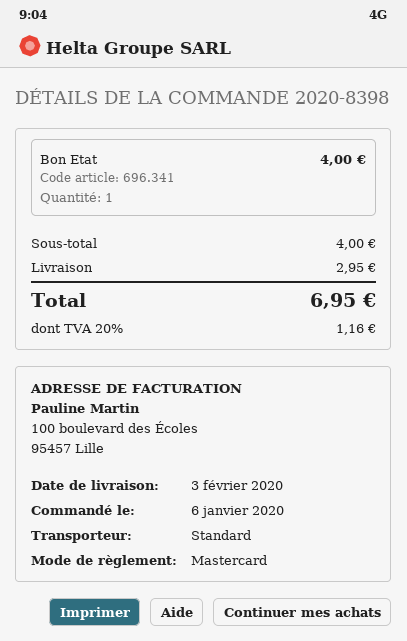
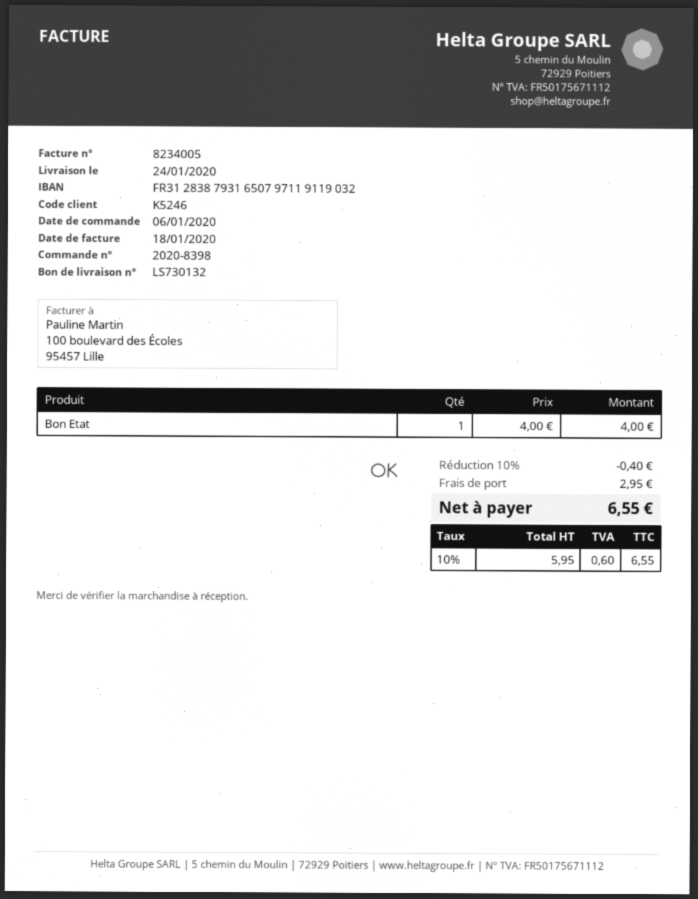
delivery date: 2020-02-03 -> 2020-01-24
discount: none -> 10% = 0.40
tax: 20% = 1.16 -> 10% = 0.60
total: 6.95 -> 6.55

